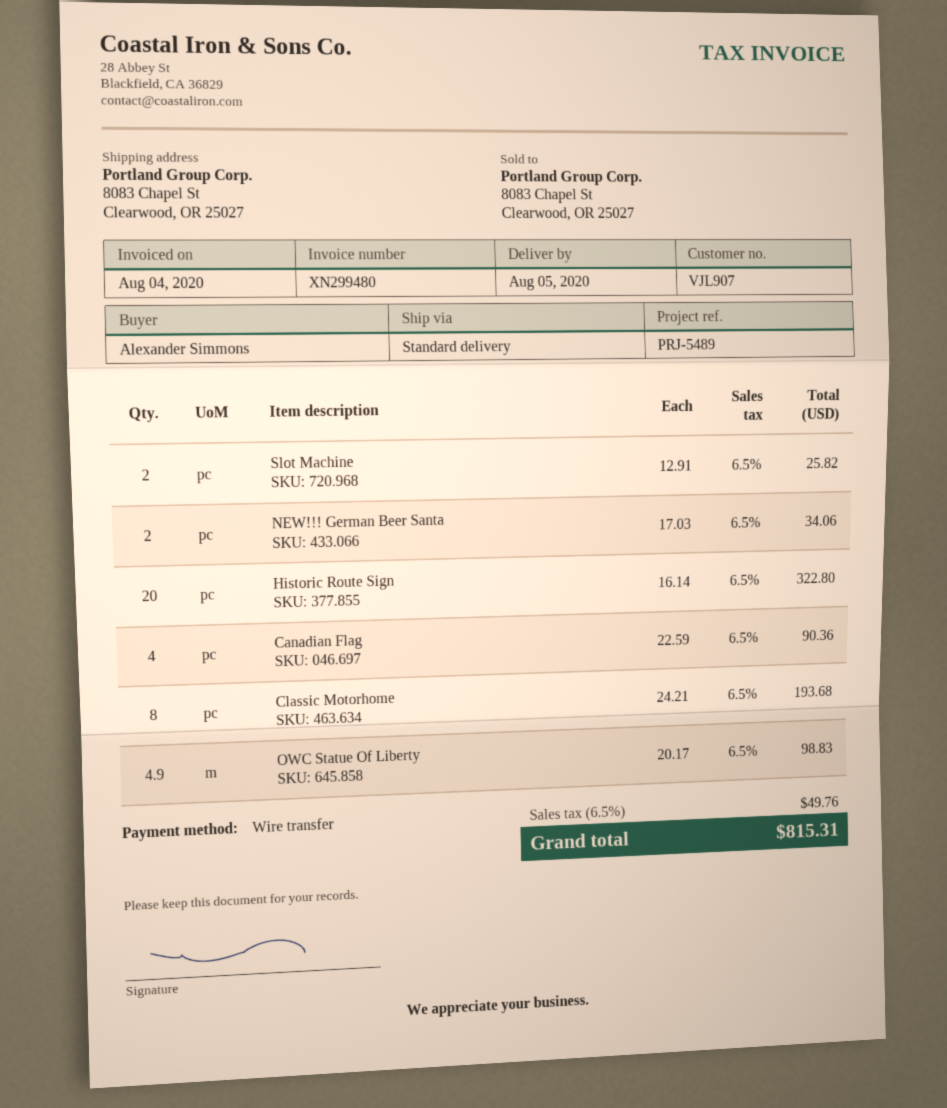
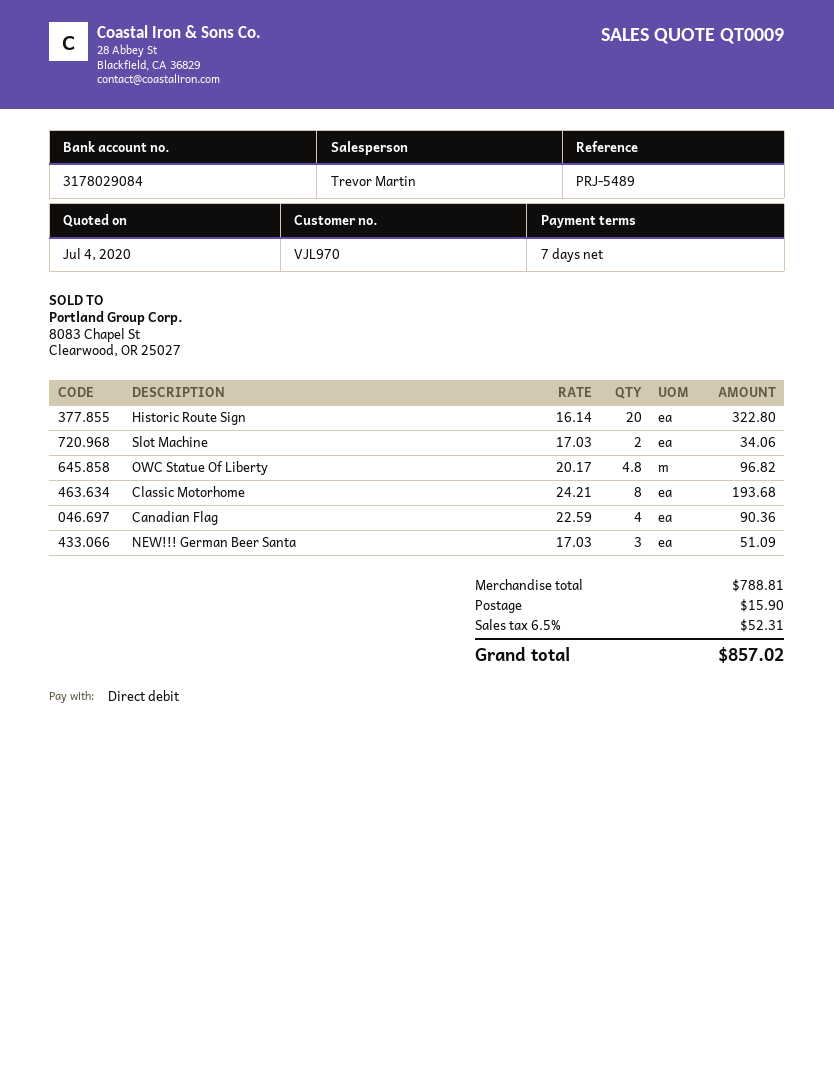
customer number: VJL907 -> VJL970
payment method: bank transfer -> direct debit
Slot Machine: 2 x 12.91 = 25.82 -> 2 x 17.03 = 34.06
NEW!!! German Beer Santa: 2 x 17.03 = 34.06 -> 3 x 17.03 = 51.09
OWC Statue Of Liberty: 4.9 x 20.17 = 98.83 -> 4.8 x 20.17 = 96.82
shipping: none -> 15.90
tax: 6.5% = 49.76 -> 6.5% = 52.31
total: 815.31 -> 857.02

